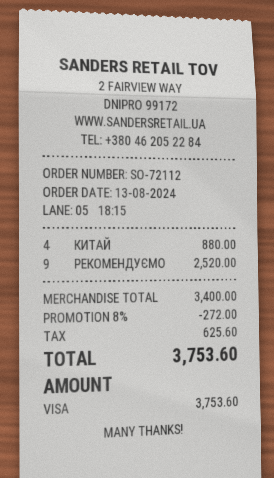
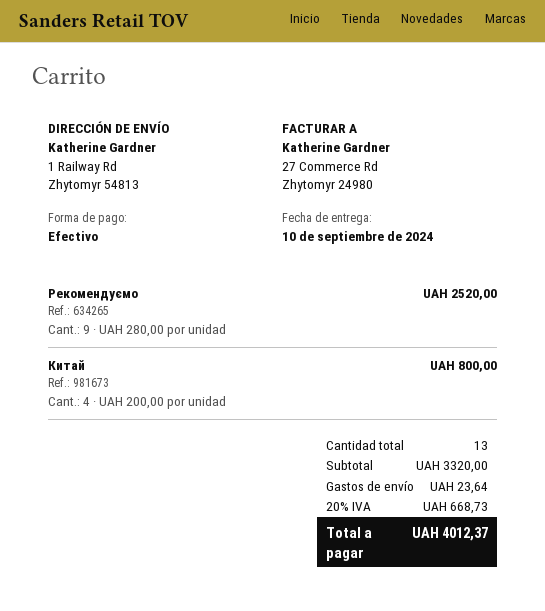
payment method: Visa -> cash
КИТАЙ: 4 for 880.00 -> 4 for 800.00
subtotal: 3400.00 -> 3320.00
discount: 8% = 272.00 -> none
shipping: none -> 23.64
tax: 625.60 -> 668.73
total: 3753.60 -> 4012.37

